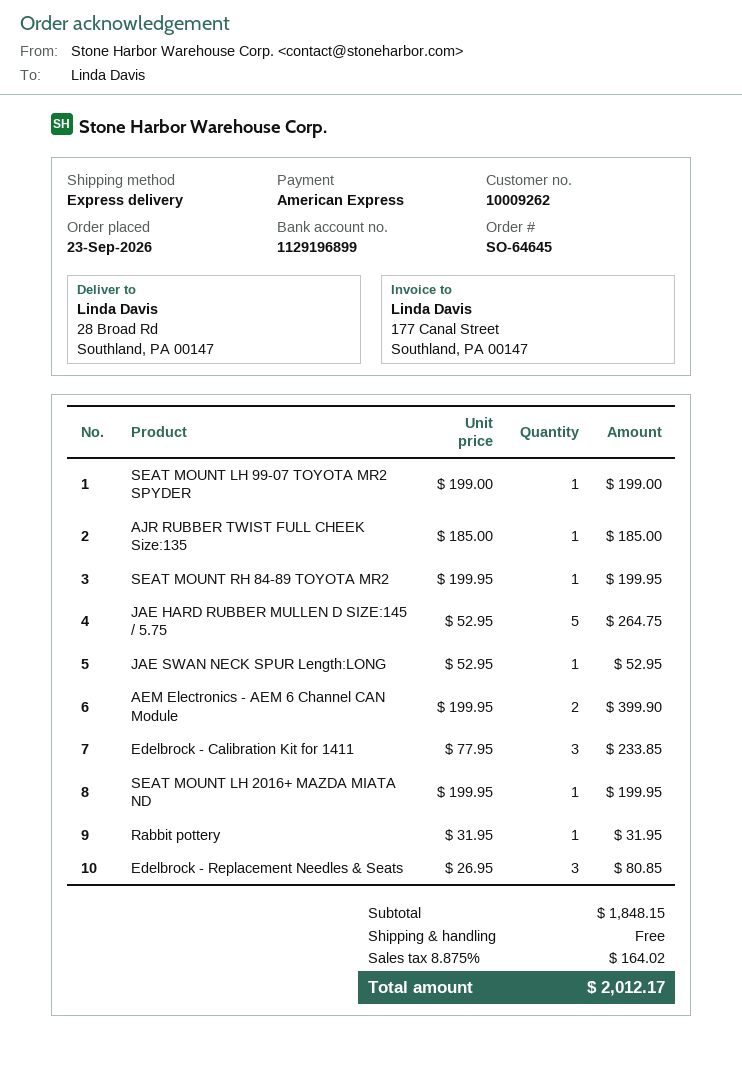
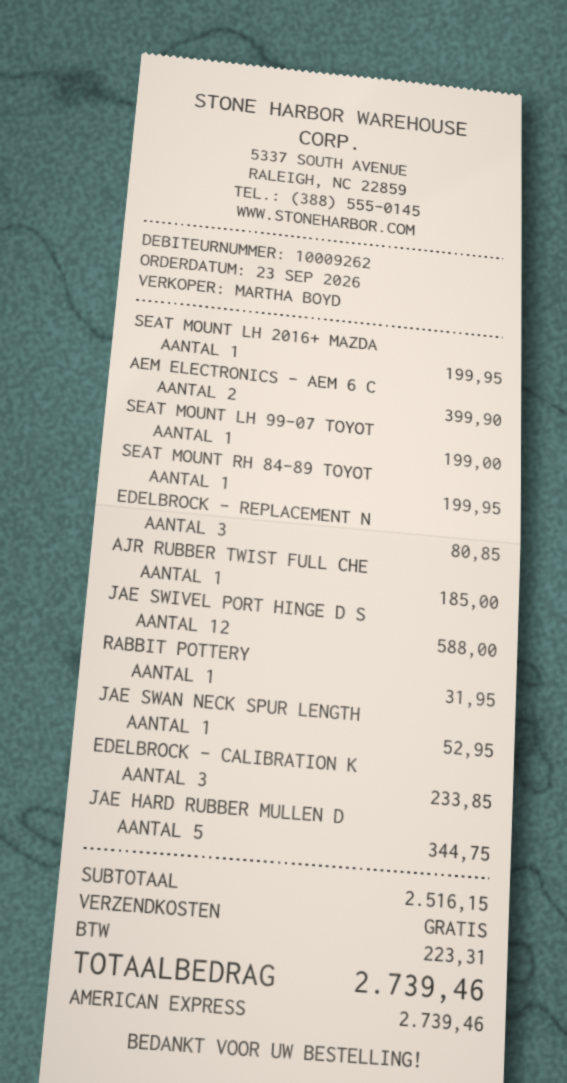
JAE HARD RUBBER MULLEN D SIZE:145 / 5.75: 5 for 264.75 -> 5 for 344.75
JAE SWIVEL PORT HINGE D S: none -> 12 for 588.00
subtotal: 1848.15 -> 2516.15
tax: 164.02 -> 223.31
total: 2012.17 -> 2739.46

